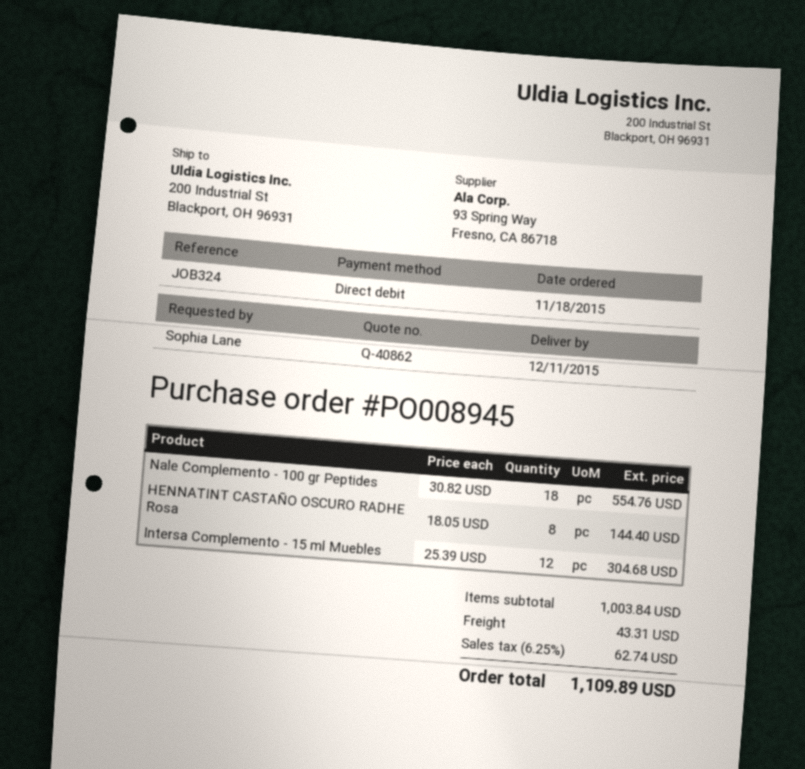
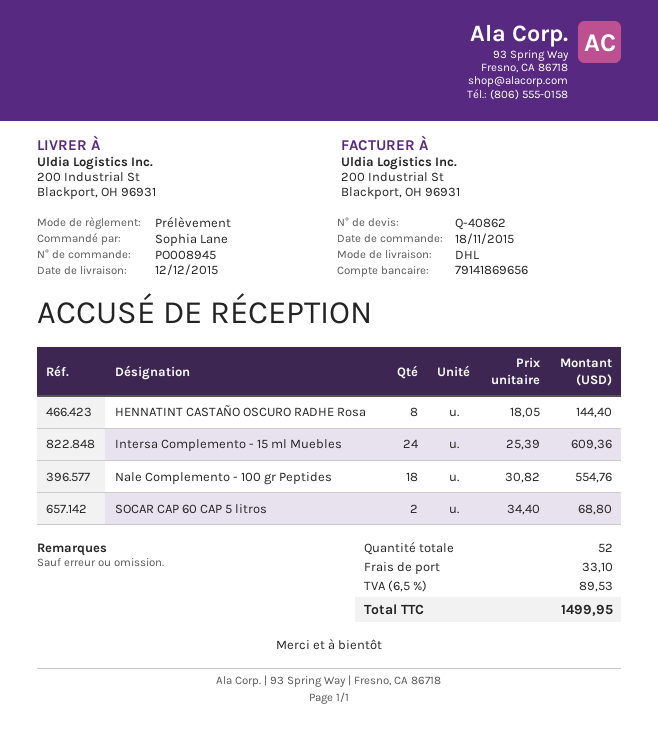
delivery date: 2015-12-11 -> 2015-12-12
Intersa Complemento - 15 ml Muebles: 12 x 25.39 = 304.68 -> 24 x 25.39 = 609.36
SOCAR CAP 60 CAP 5 litros: none -> 2 x 34.40 = 68.80
shipping: 43.31 -> 33.10
tax: 6.25% = 62.74 -> 6.5% = 89.53
total: 1109.89 -> 1499.95

